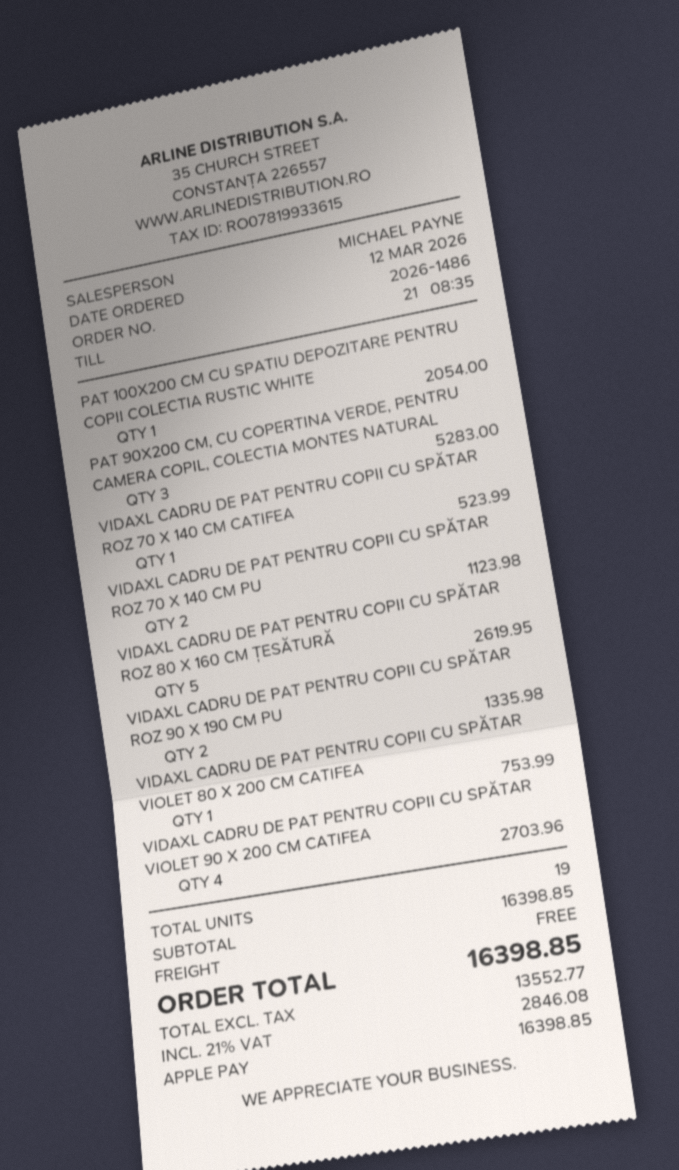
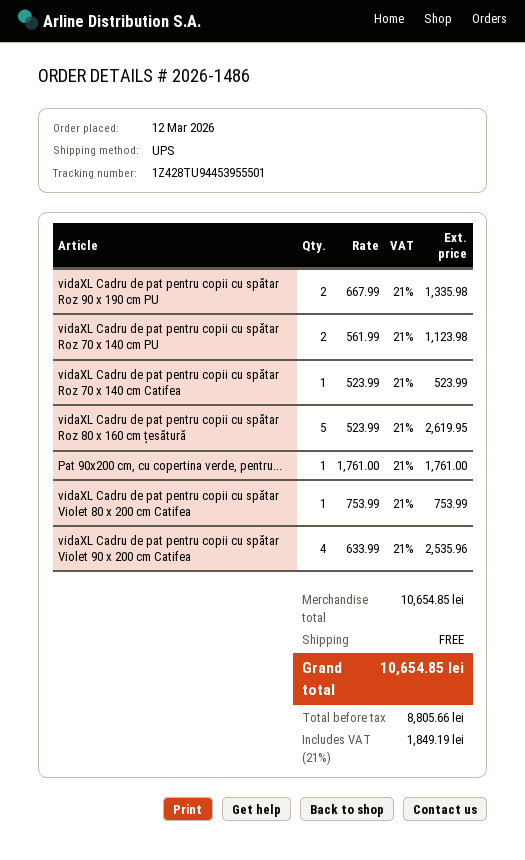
PAT 100X200 CM CU SPATIU DEPOZITARE PENTRU COPII COLECTIA RUSTIC WHITE: 1 for 2054.00 -> none
PAT 90X200 CM, CU COPERTINA VERDE, PENTRU CAMERA COPIL, COLECTIA MONTES NATURAL: 3 for 5283.00 -> 1 for 1761.00
VIDAXL CADRU DE PAT PENTRU COPII CU SPĂTAR VIOLET 90 X 200 CM CATIFEA: 4 for 2703.96 -> 4 for 2535.96
subtotal: 16398.85 -> 10654.85
net: 13552.77 -> 8805.66
tax: 21% = 2846.08 -> 21% = 1849.19
total: 16398.85 -> 10654.85

